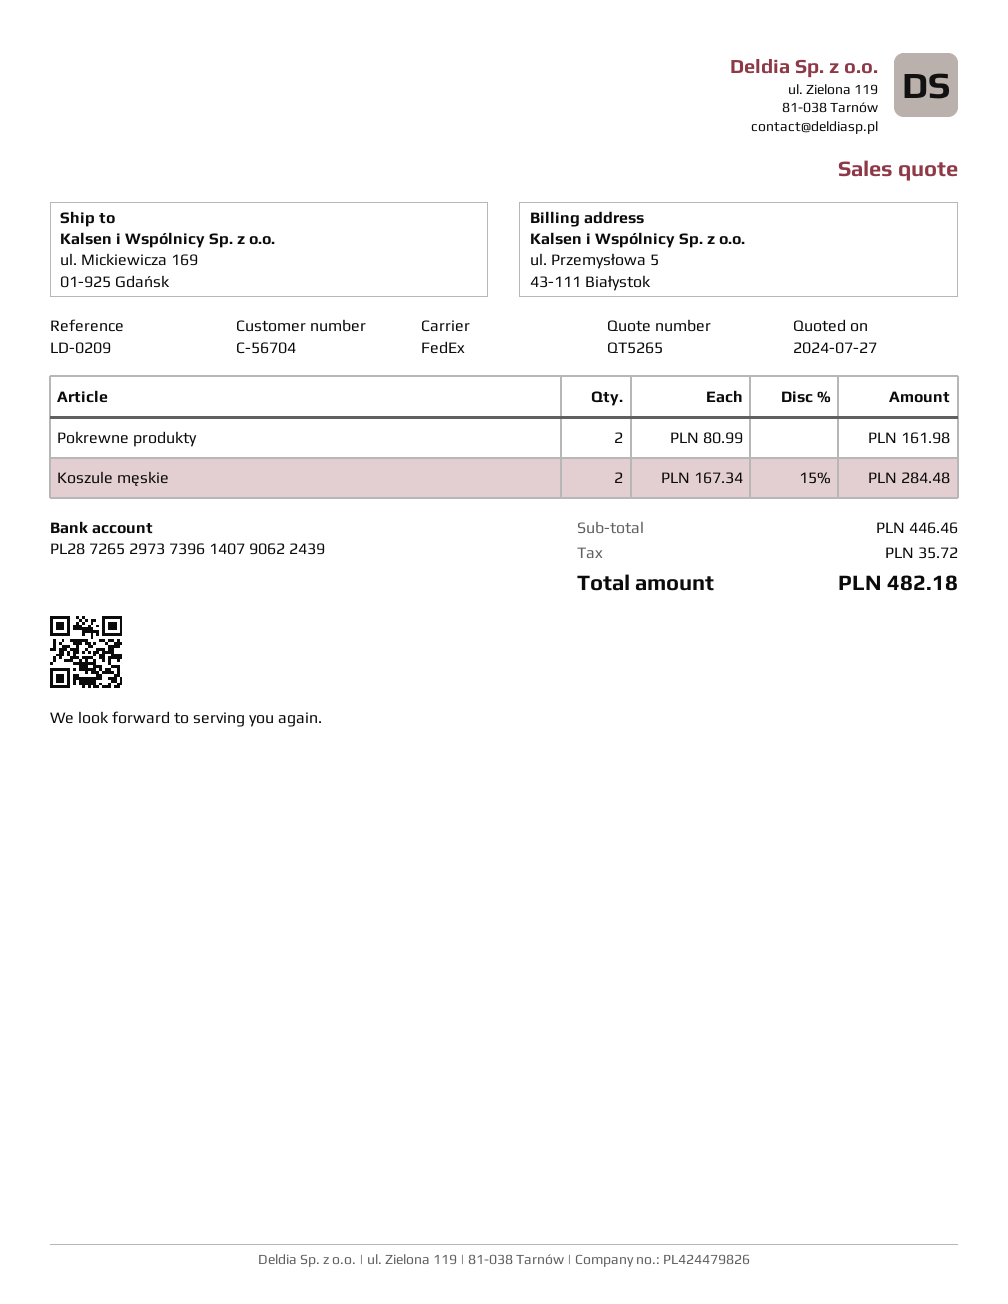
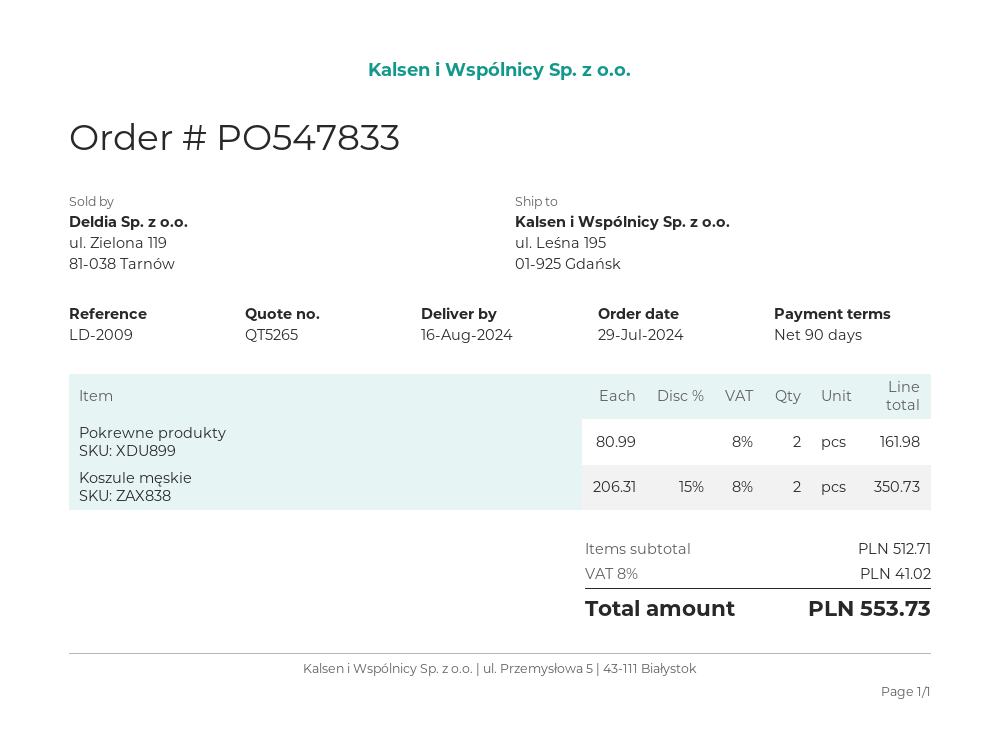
reference: LD-0209 -> LD-2009
ship to: ul. Mickiewicza 169, 01-925 Gdańsk -> ul. Leśna 195, 01-925 Gdańsk
Koszule męskie: 2 x 167.34 - 15% = 284.48 -> 2 x 206.31 - 15% = 350.73
subtotal: 446.46 -> 512.71
tax: 35.72 -> 41.02
total: 482.18 -> 553.73

